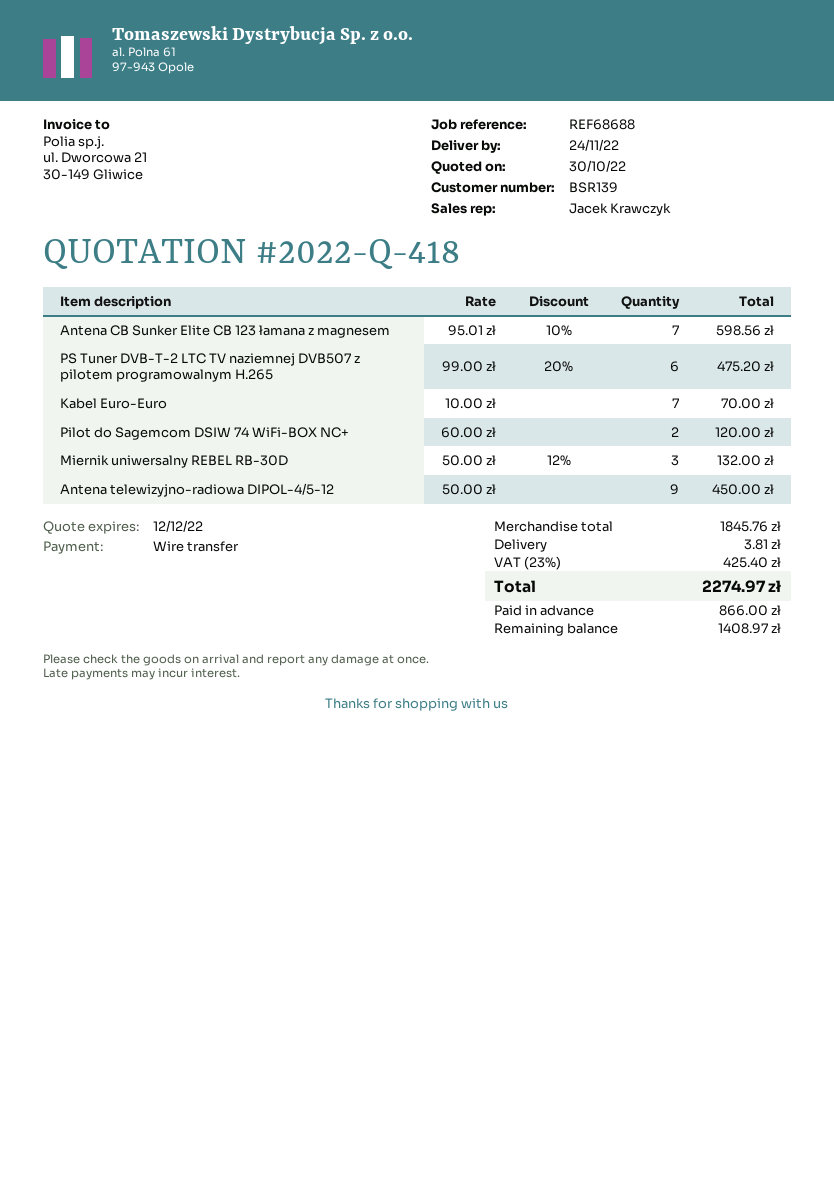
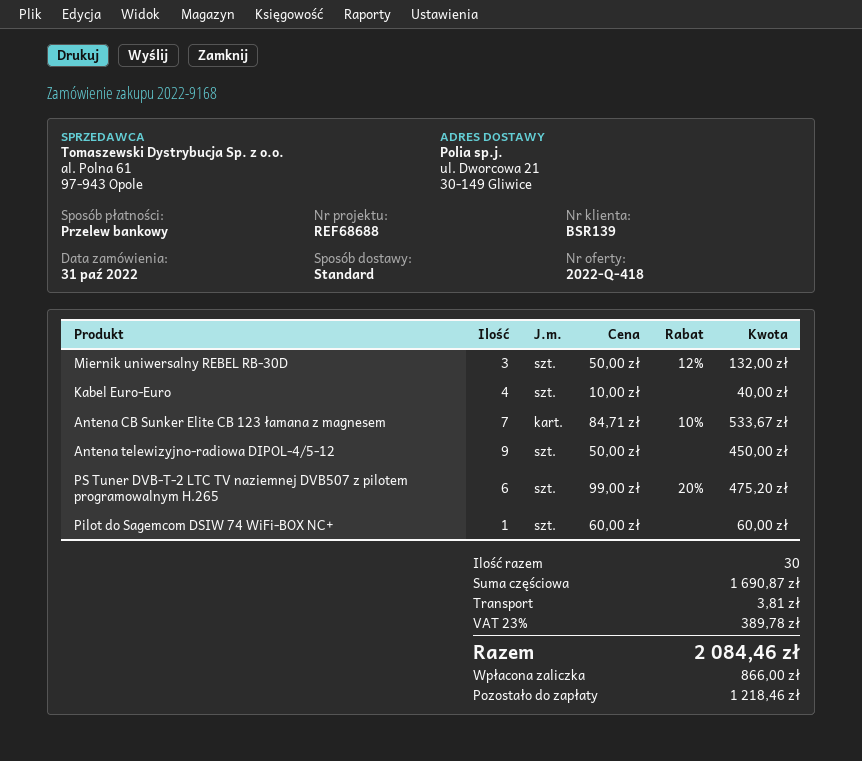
Antena CB Sunker Elite CB 123 łamana z magnesem: 7 x 95.01 - 10% = 598.56 -> 7 x 84.71 - 10% = 533.67
Kabel Euro-Euro: 7 x 10.00 = 70.00 -> 4 x 10.00 = 40.00
Pilot do Sagemcom DSIW 74 WiFi-BOX NC+: 2 x 60.00 = 120.00 -> 1 x 60.00 = 60.00
subtotal: 1845.76 -> 1690.87
tax: 23% = 425.40 -> 23% = 389.78
total: 2274.97 -> 2084.46
balance: 1408.97 -> 1218.46

